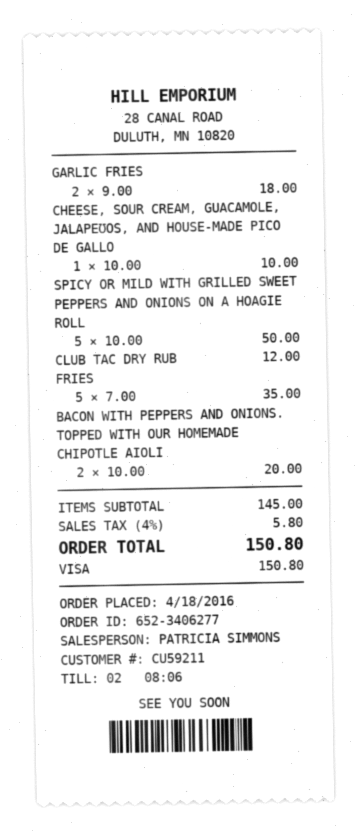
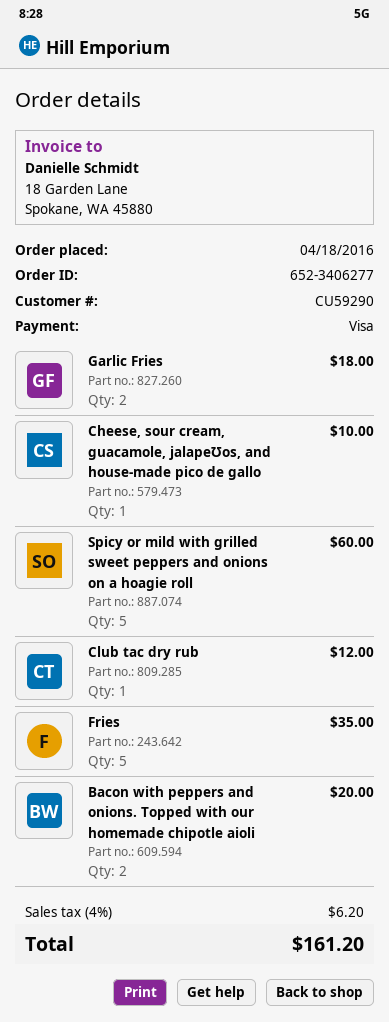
customer number: CU59211 -> CU59290
SPICY OR MILD WITH GRILLED SWEET PEPPERS AND ONIONS ON A HOAGIE ROLL: 5 for 50.00 -> 5 for 60.00
tax: 4% = 5.80 -> 4% = 6.20
total: 150.80 -> 161.20

